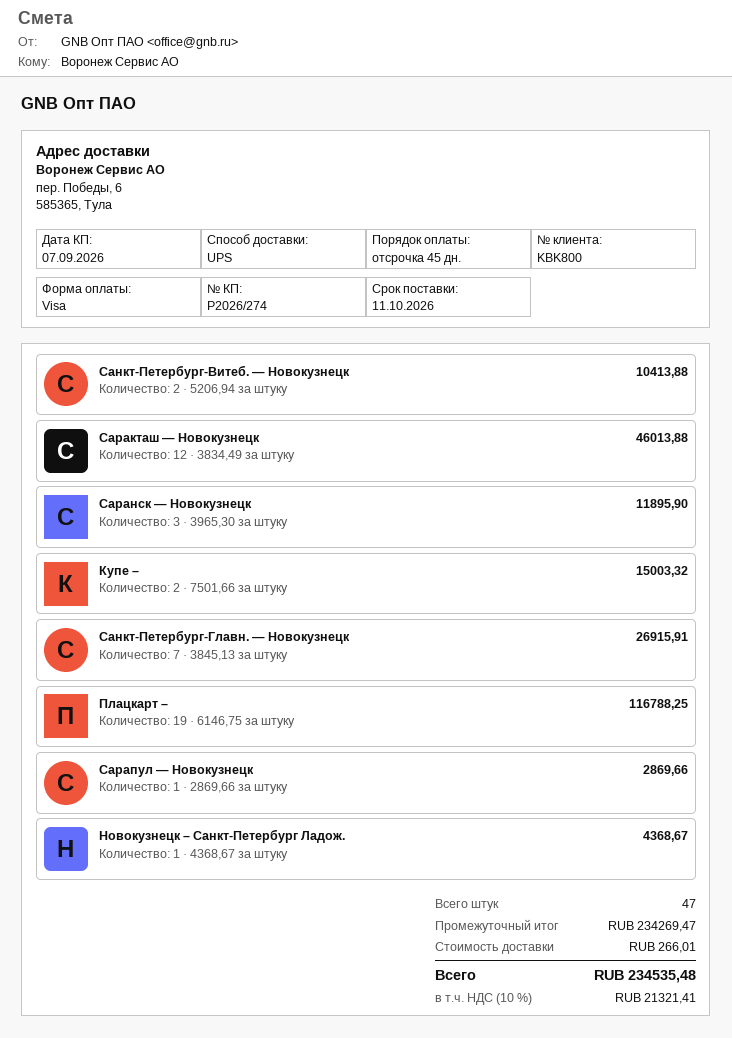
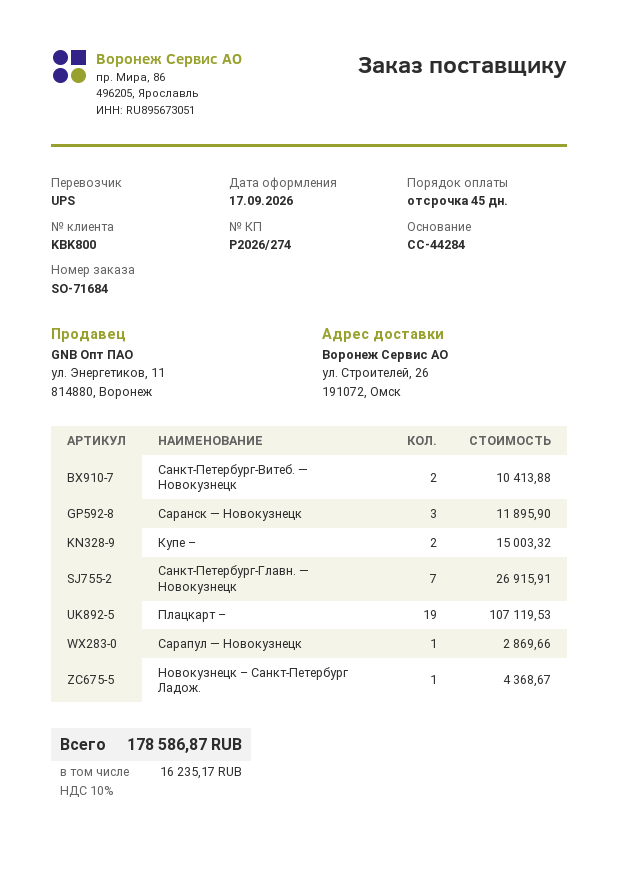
ship to: пер. Победы, 6, 585365, Тула -> ул. Строителей, 26, 191072, Омск
Саракташ — Новокузнецк: 12 for 46013.88 -> none
Плацкарт –: 19 for 116788.25 -> 19 for 107119.53
shipping: 266.01 -> none
tax: 10% = 21321.41 -> 10% = 16235.17
total: 234535.48 -> 178586.87

